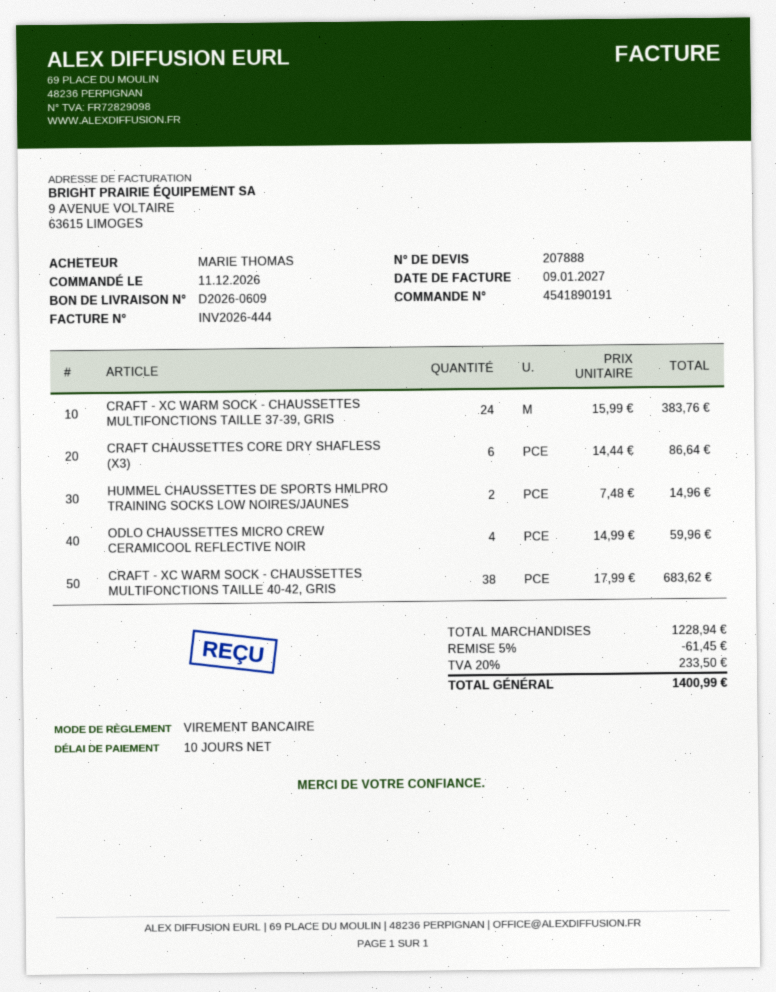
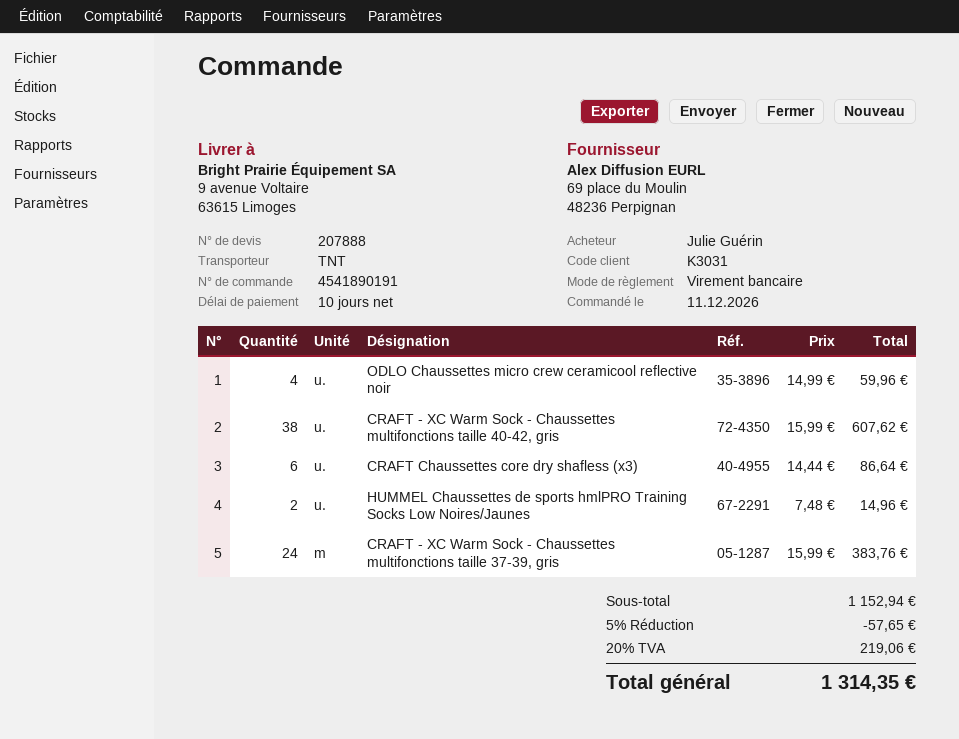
ordered by: MARIE THOMAS -> Julie Guérin
CRAFT - XC WARM SOCK - CHAUSSETTES MULTIFONCTIONS TAILLE 40-42, GRIS: 38 x 17.99 = 683.62 -> 38 x 15.99 = 607.62
subtotal: 1228.94 -> 1152.94
discount: 5% = 61.45 -> 5% = 57.65
tax: 20% = 233.50 -> 20% = 219.06
total: 1400.99 -> 1314.35

